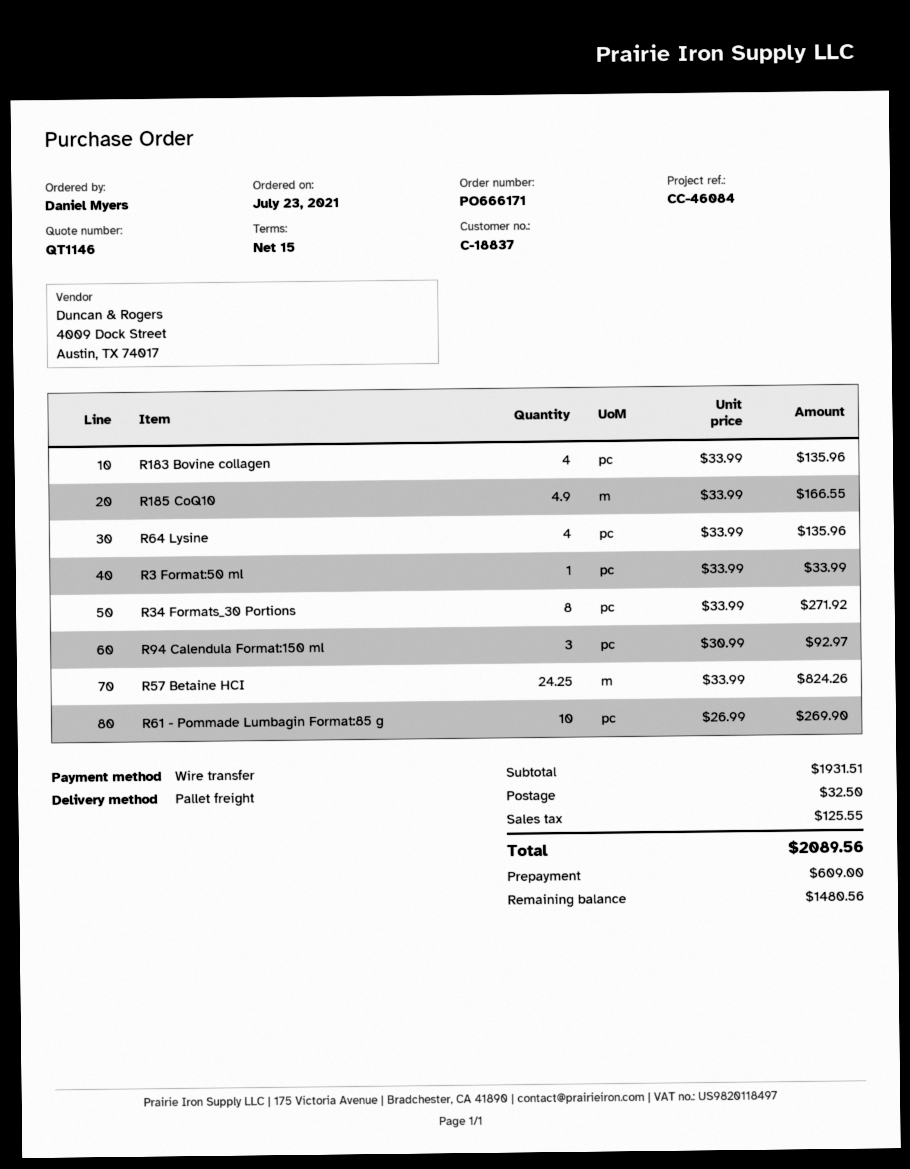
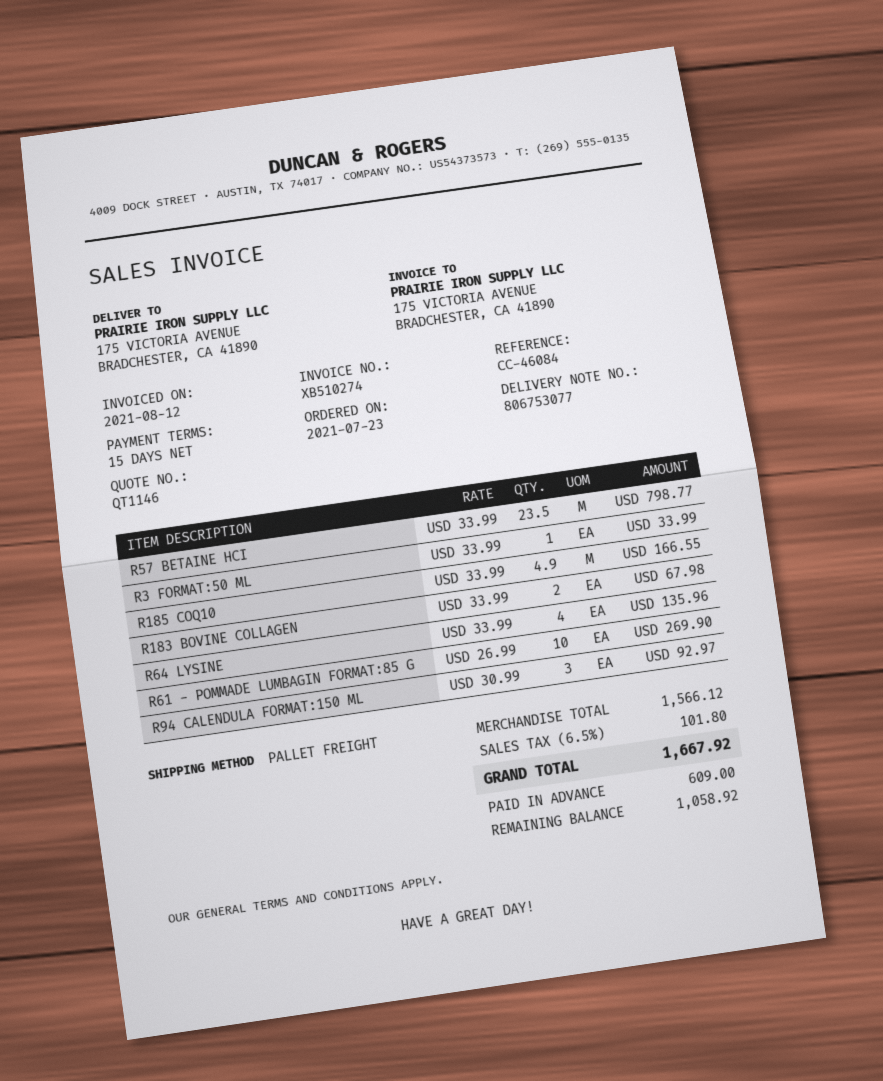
R183 Bovine collagen: 4 x 33.99 = 135.96 -> 2 x 33.99 = 67.98
R34 Formats_30 Portions: 8 x 33.99 = 271.92 -> none
R57 Betaine HCI: 24.25 x 33.99 = 824.26 -> 23.5 x 33.99 = 798.77
subtotal: 1931.51 -> 1566.12
shipping: 32.50 -> none
tax: 125.55 -> 101.80
total: 2089.56 -> 1667.92
balance: 1480.56 -> 1058.92

